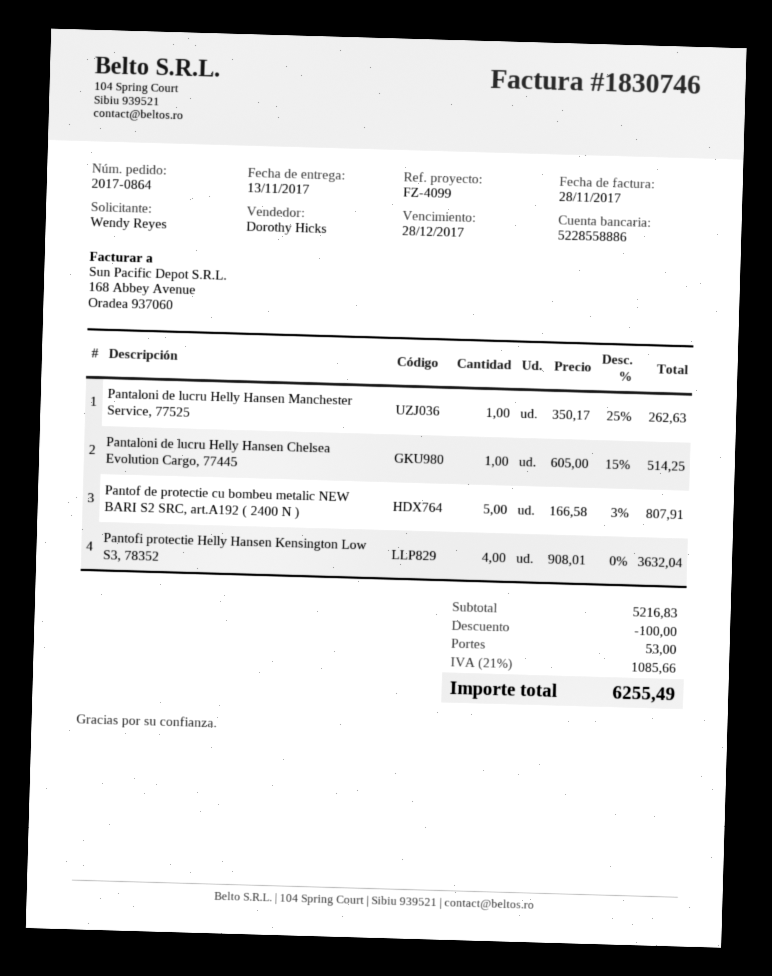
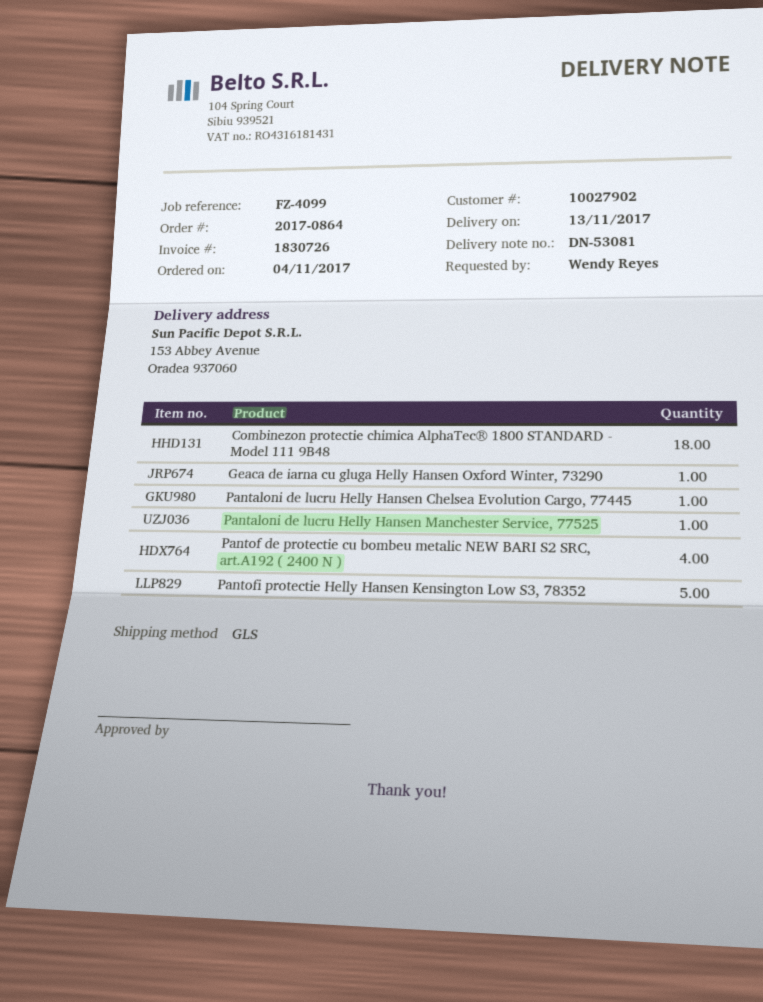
invoice number: 1830746 -> 1830726
Pantof de protectie cu bombeu metalic NEW BARI S2 SRC, art.A192 ( 2400 N ): 5 -> 4
Pantofi protectie Helly Hansen Kensington Low S3, 78352: 4 -> 5
Combinezon protectie chimica AlphaTec® 1800 STANDARD - Model 111 9B48: none -> 18
Geaca de iarna cu gluga Helly Hansen Oxford Winter, 73290: none -> 1

